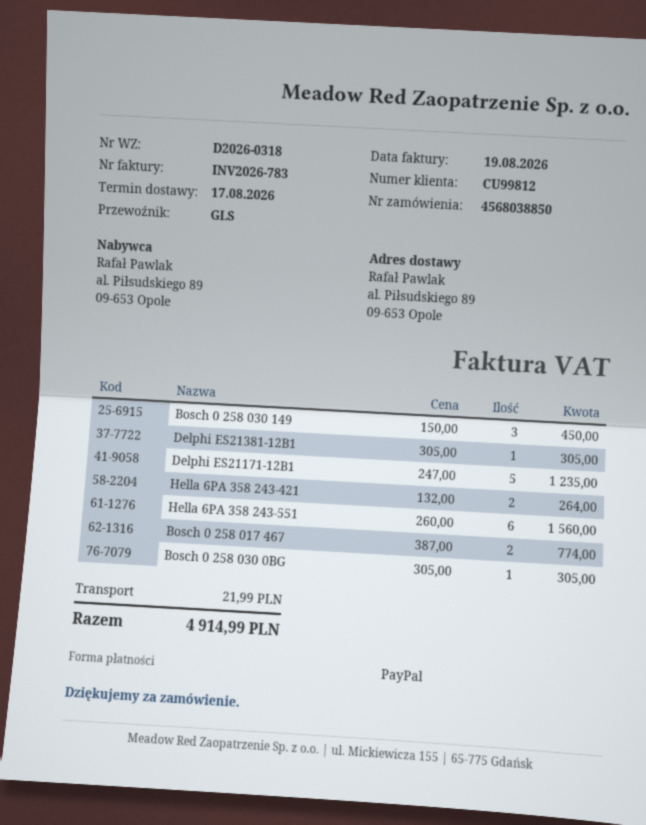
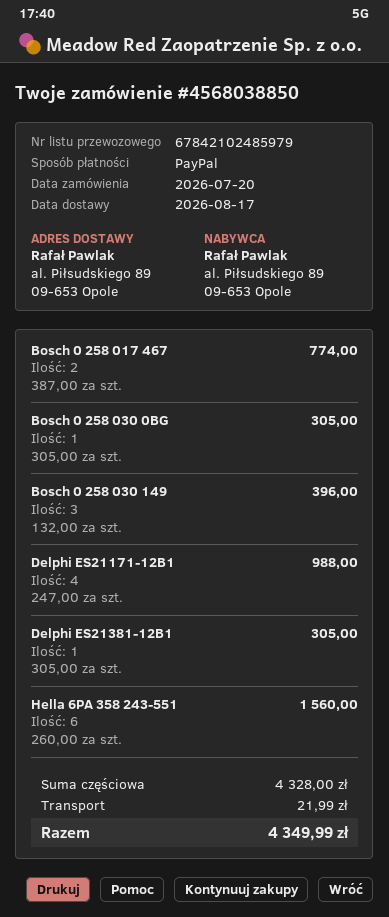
Bosch 0 258 030 149: 3 x 150.00 = 450.00 -> 3 x 132.00 = 396.00
Delphi ES21171-12B1: 5 x 247.00 = 1235.00 -> 4 x 247.00 = 988.00
Hella 6PA 358 243-421: 2 x 132.00 = 264.00 -> none
total: 4914.99 -> 4349.99

